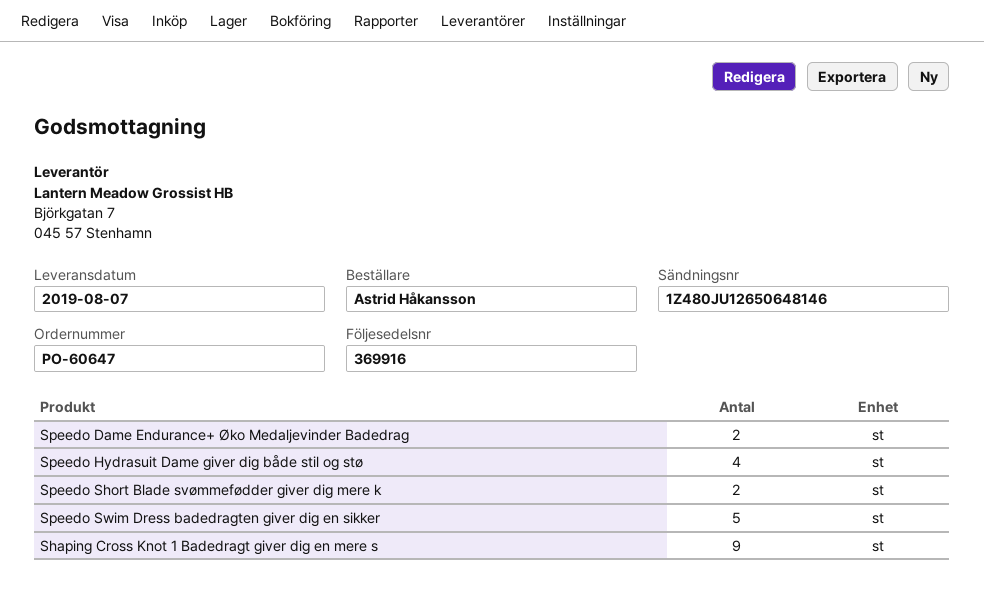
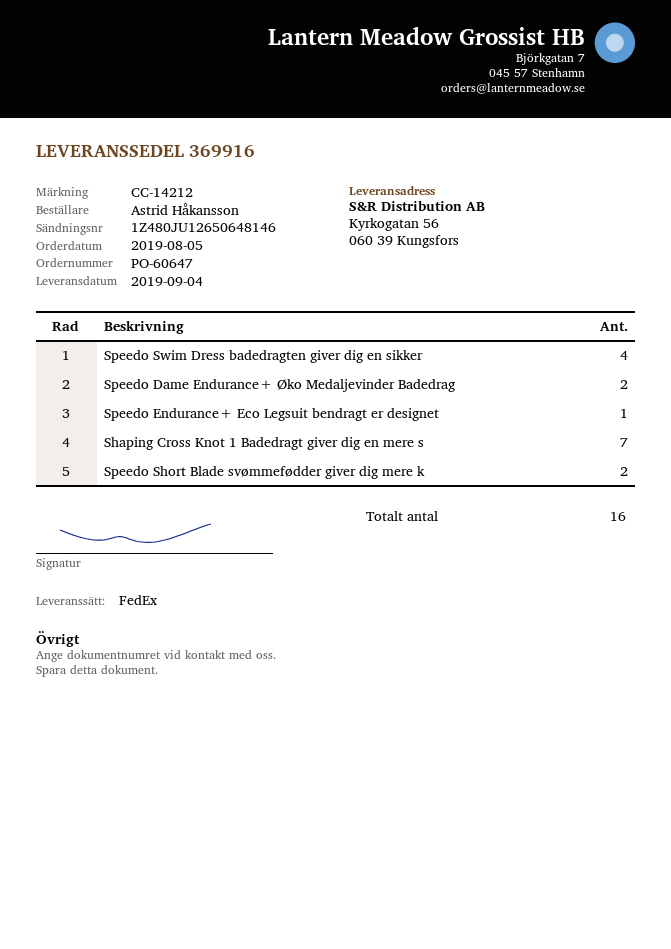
delivery date: 2019-08-07 -> 2019-09-04
Speedo Hydrasuit Dame giver dig både stil og stø: 4 -> none
Speedo Swim Dress badedragten giver dig en sikker: 5 -> 4
Shaping Cross Knot 1 Badedragt giver dig en mere s: 9 -> 7
Speedo Endurance+ Eco Legsuit bendragt er designet: none -> 1

